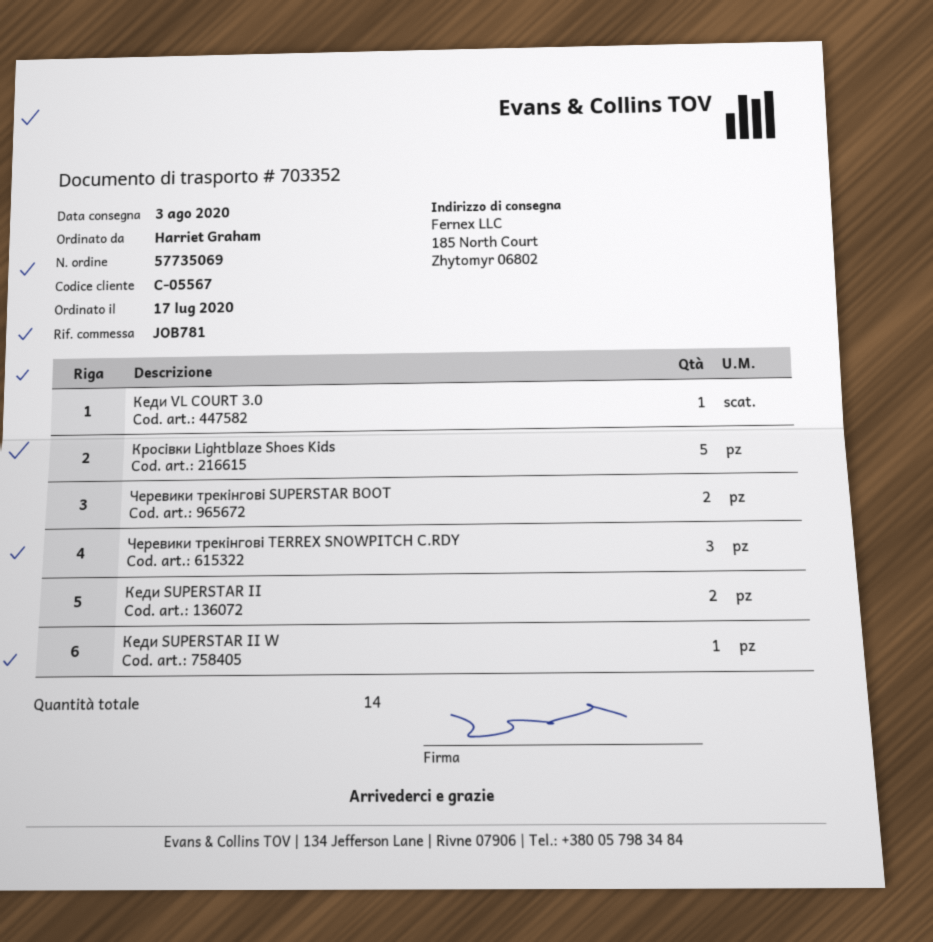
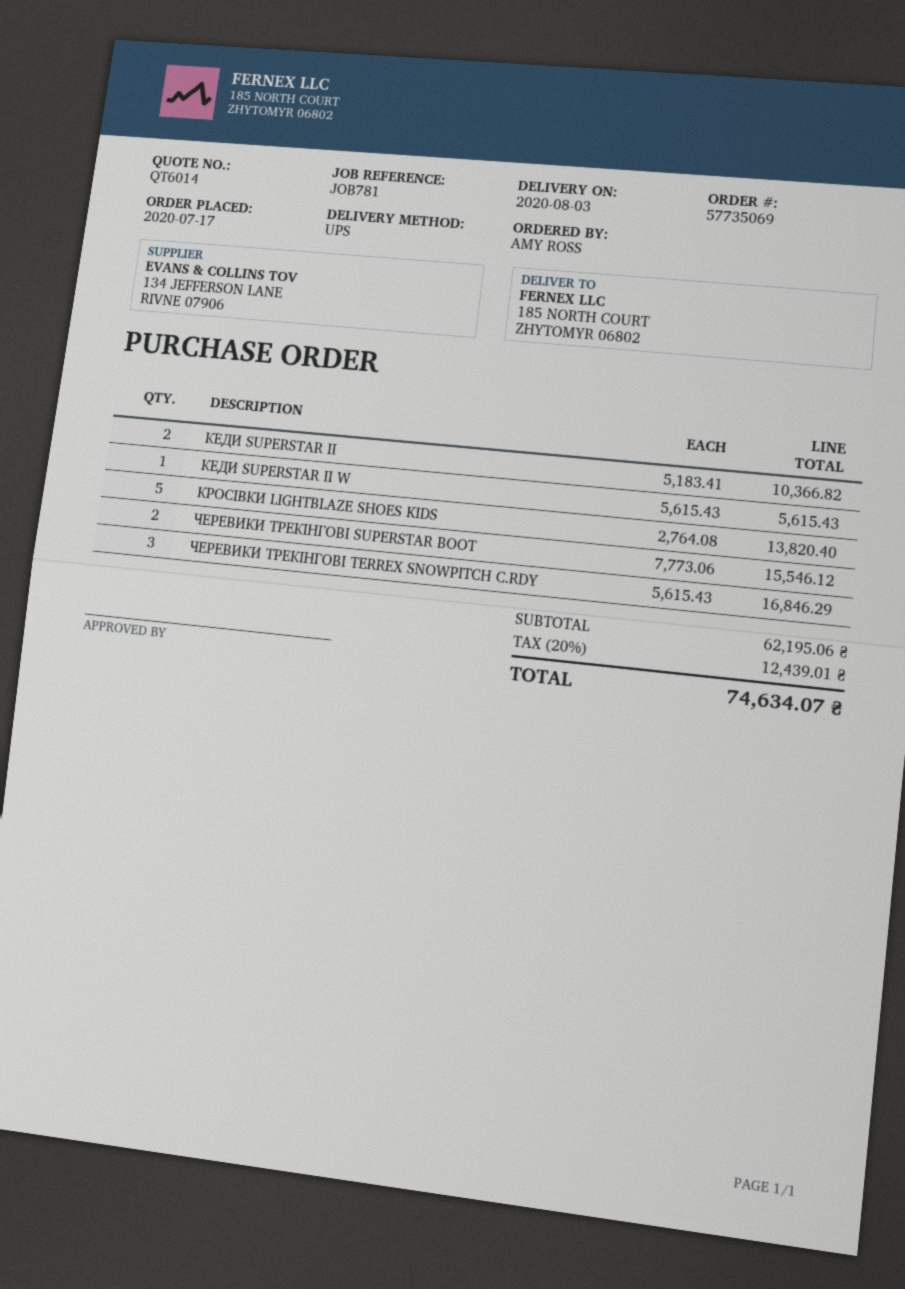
ordered by: Harriet Graham -> AMY ROSS
Кеди VL COURT 3.0: 1 -> none

